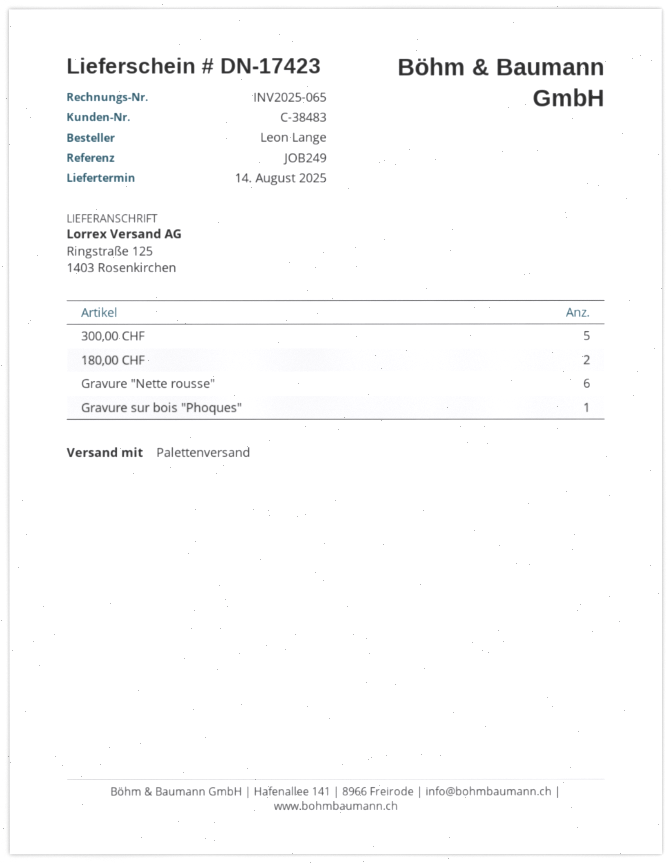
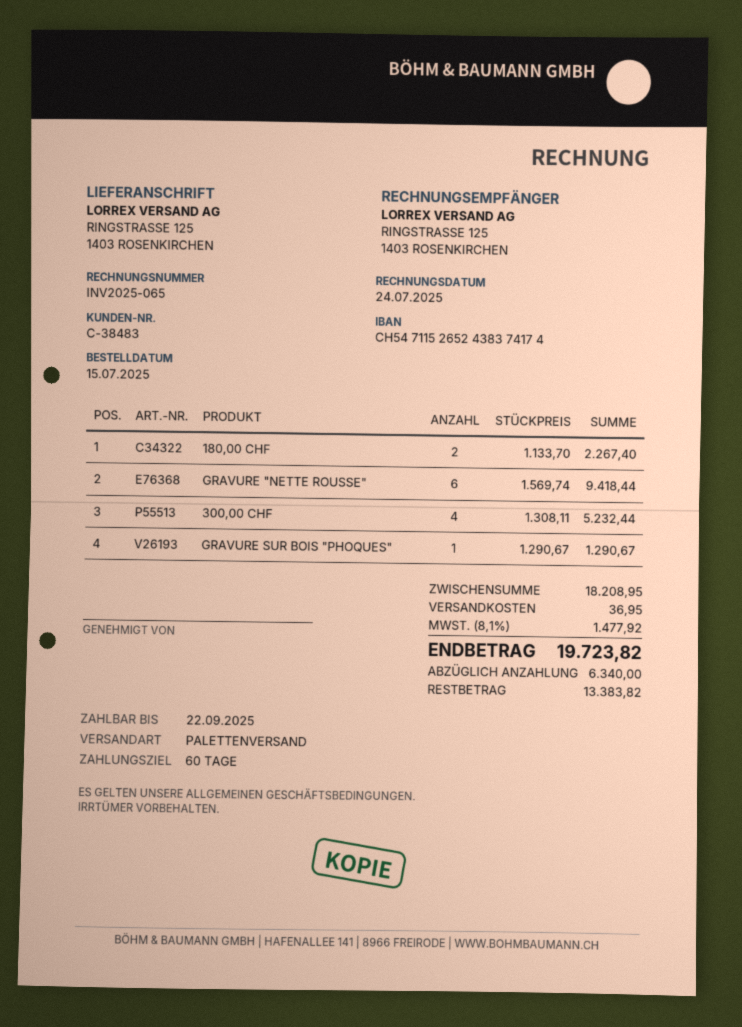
300,00 CHF: 5 -> 4

